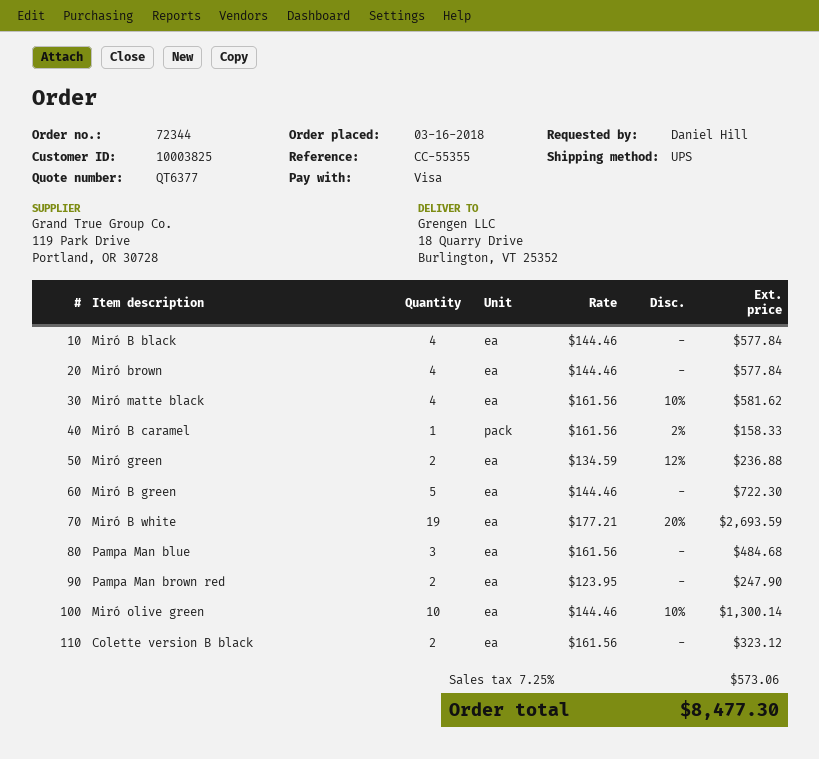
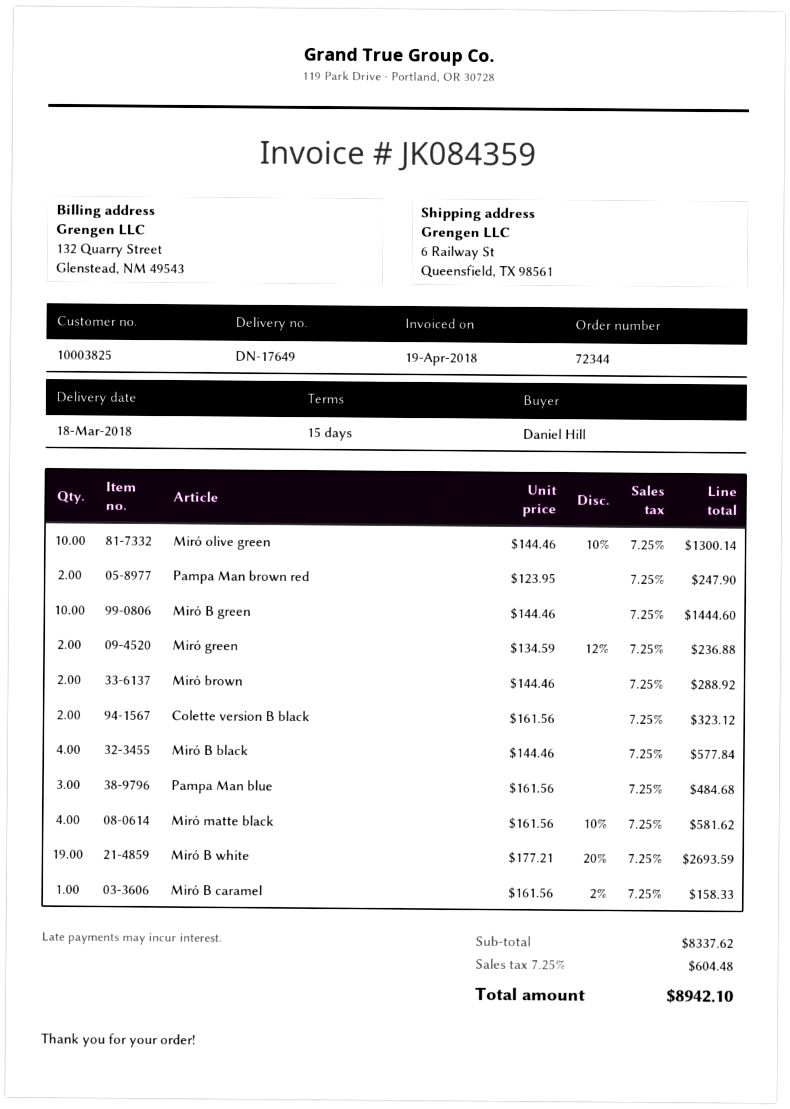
ship to: 18 Quarry Drive, Burlington, VT 25352 -> 6 Railway St, Queensfield, TX 98561
Miró brown: 4 x 144.46 = 577.84 -> 2 x 144.46 = 288.92
Miró B green: 5 x 144.46 = 722.30 -> 10 x 144.46 = 1444.60
tax: 7.25% = 573.06 -> 7.25% = 604.48
total: 8477.30 -> 8942.10

